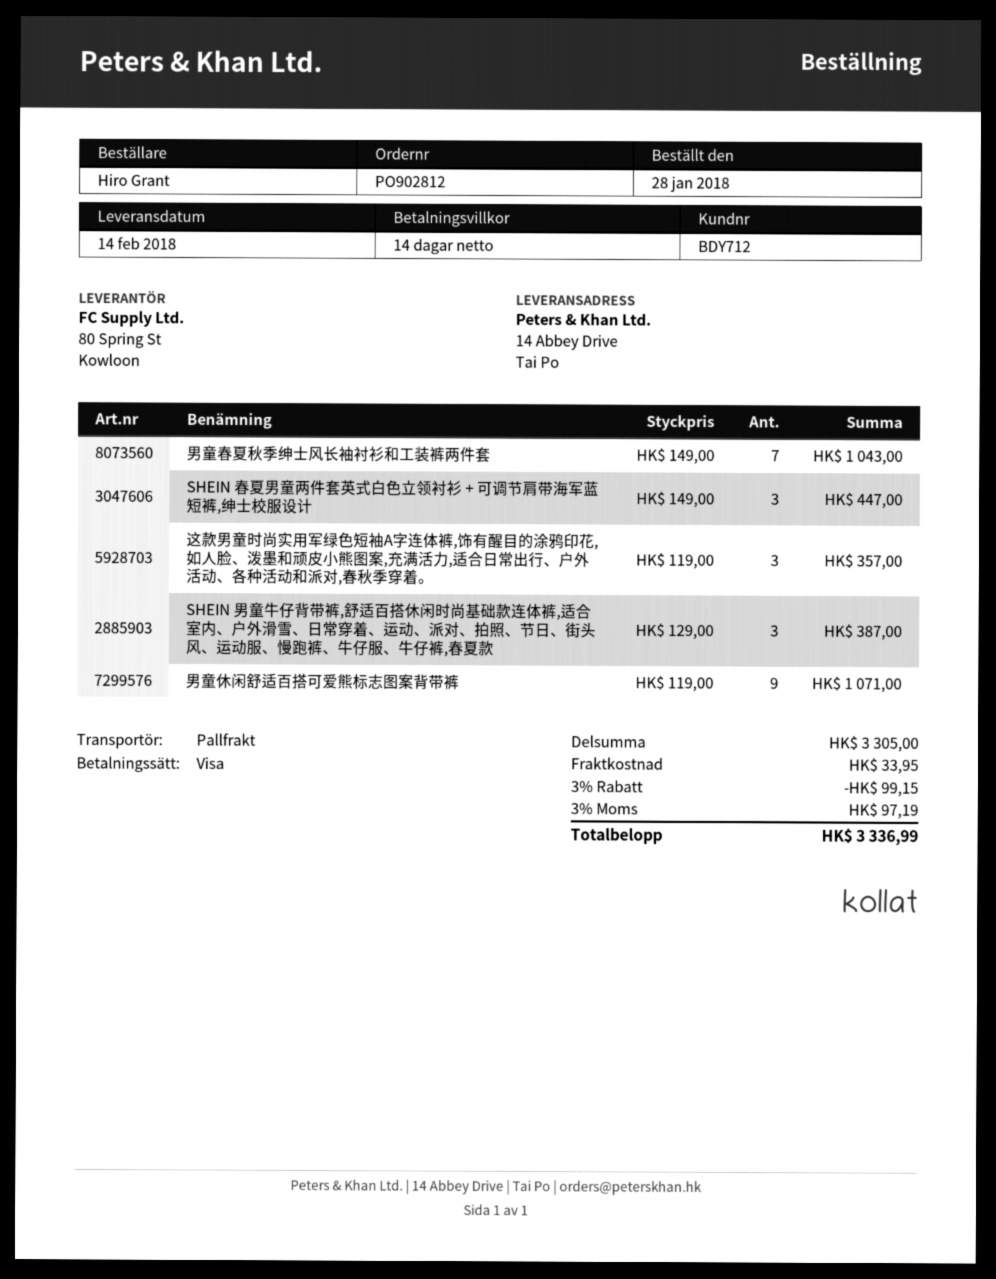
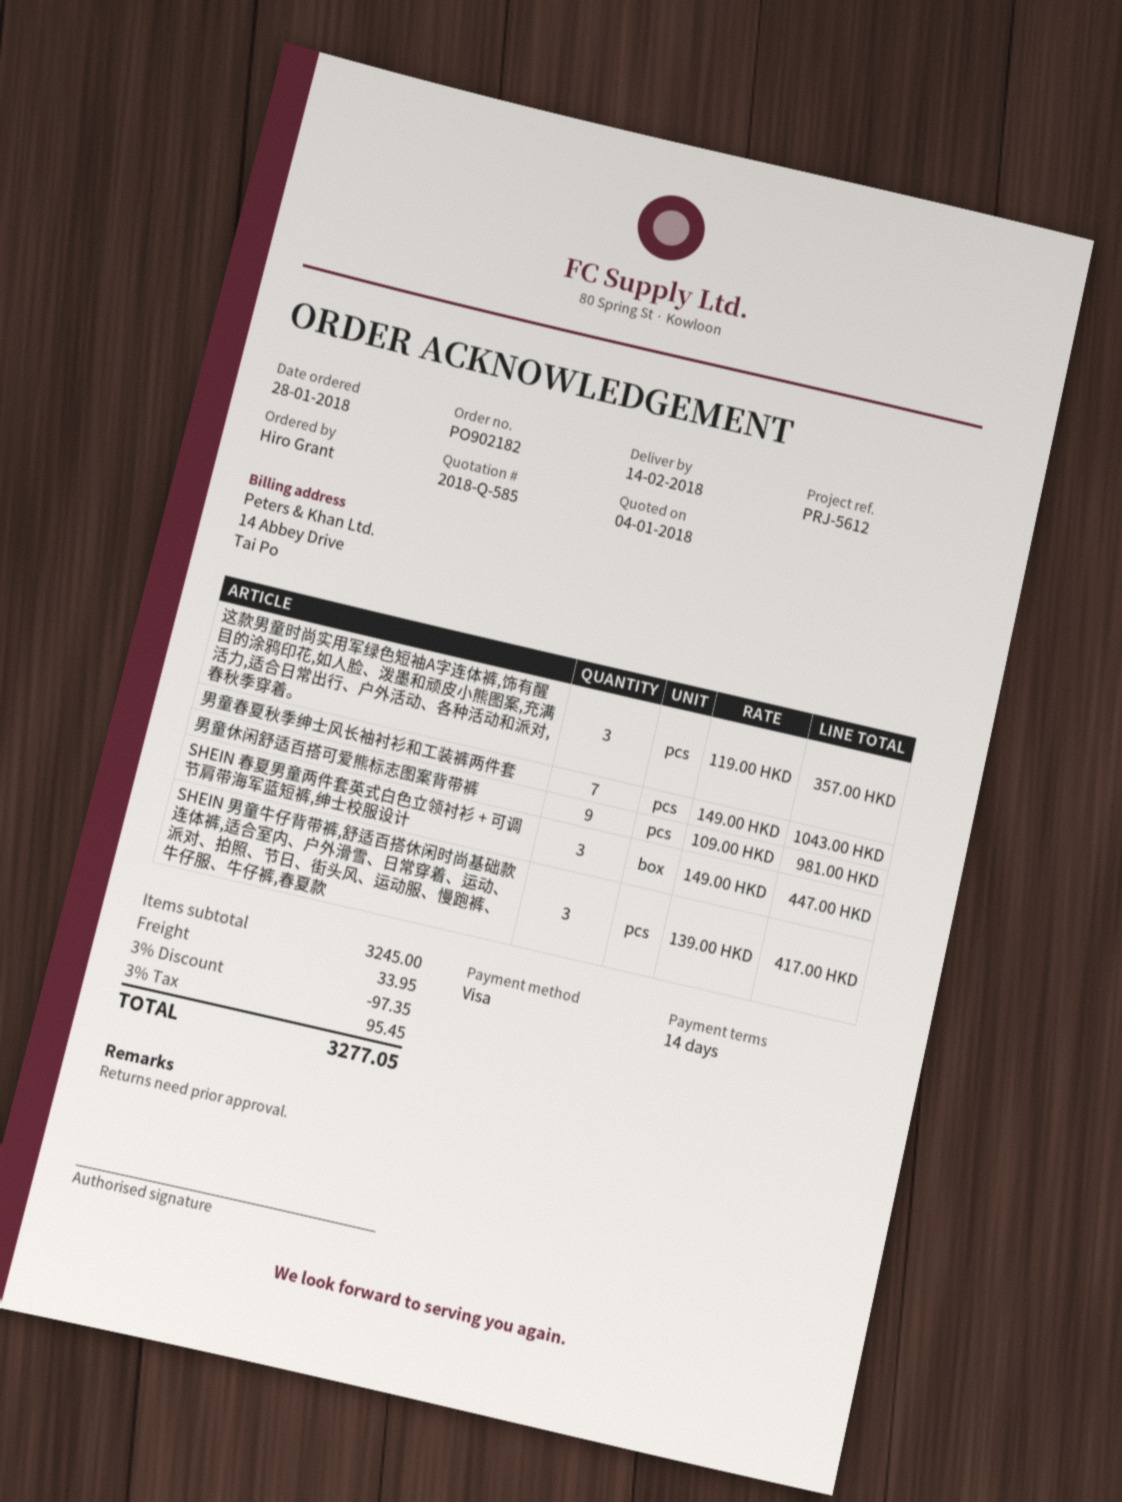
order number: PO902812 -> PO902182
SHEIN 男童牛仔背带裤,舒适百搭休闲时尚基础款连体裤,适合室内、户外滑雪、日常穿着、运动、派对、拍照、节日、街头风、运动服、慢跑裤、牛仔服、牛仔裤,春夏款: 3 x 129.00 = 387.00 -> 3 x 139.00 = 417.00
男童休闲舒适百搭可爱熊标志图案背带裤: 9 x 119.00 = 1071.00 -> 9 x 109.00 = 981.00
subtotal: 3305.00 -> 3245.00
discount: 3% = 99.15 -> 3% = 97.35
tax: 3% = 97.19 -> 3% = 95.45
total: 3336.99 -> 3277.05

